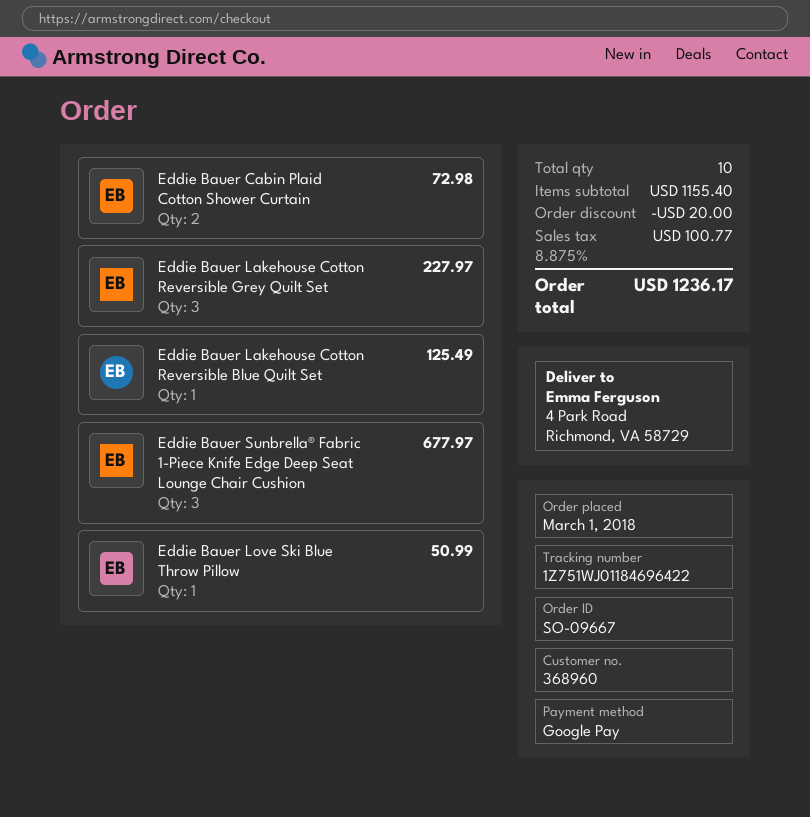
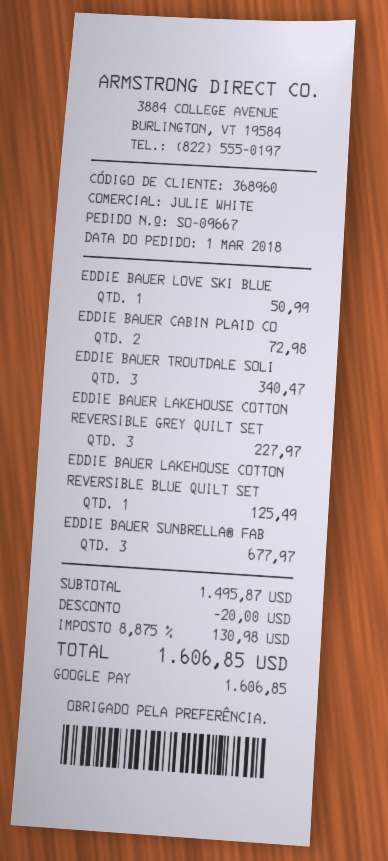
EDDIE BAUER TROUTDALE SOLI: none -> 3 for 340.47
subtotal: 1155.40 -> 1495.87
tax: 8.875% = 100.77 -> 8.875% = 130.98
total: 1236.17 -> 1606.85

